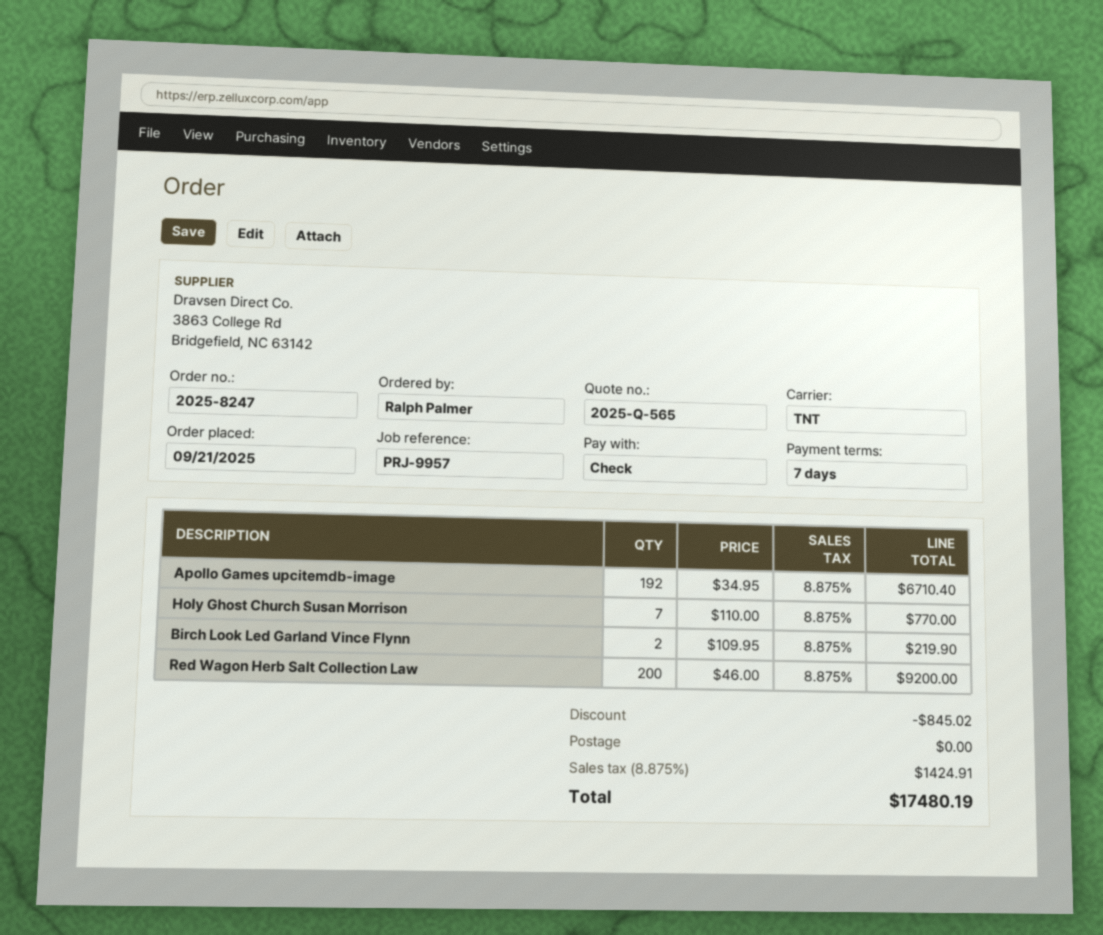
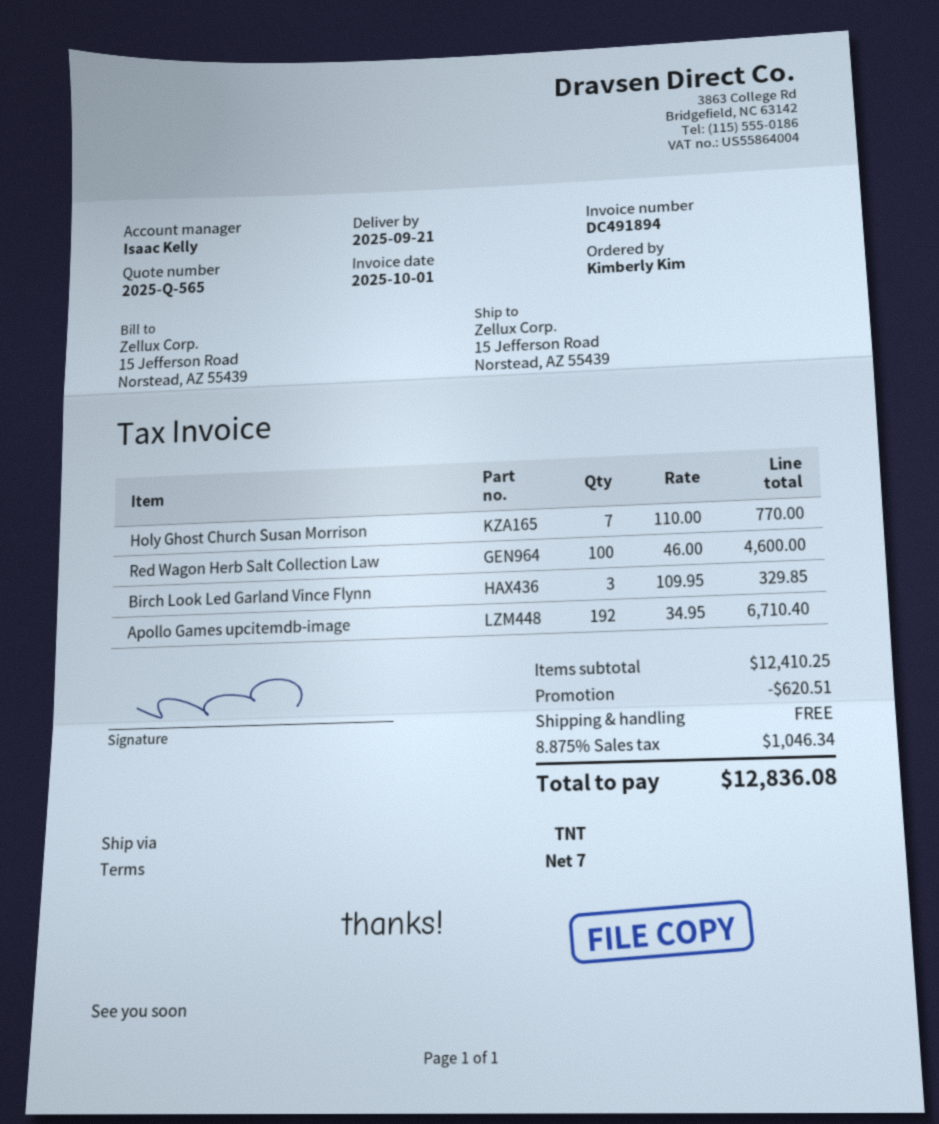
ordered by: Ralph Palmer -> Kimberly Kim
Birch Look Led Garland Vince Flynn: 2 x 109.95 = 219.90 -> 3 x 109.95 = 329.85
Red Wagon Herb Salt Collection Law: 200 x 46.00 = 9200.00 -> 100 x 46.00 = 4600.00
discount: 845.02 -> 620.51
tax: 8.875% = 1424.91 -> 8.875% = 1046.34
total: 17480.19 -> 12836.08

